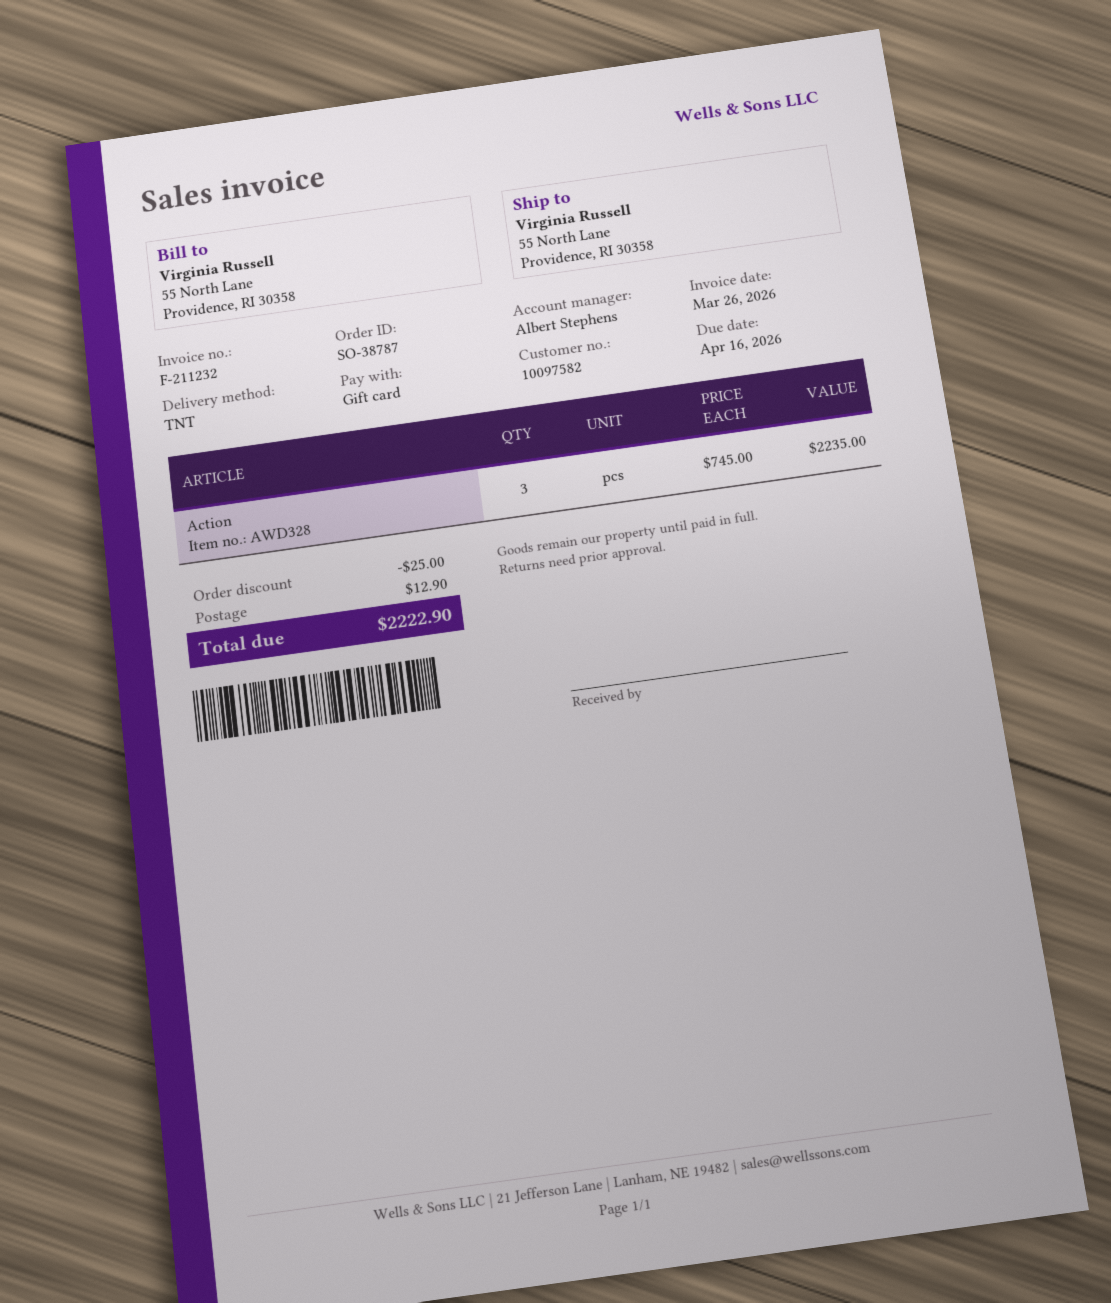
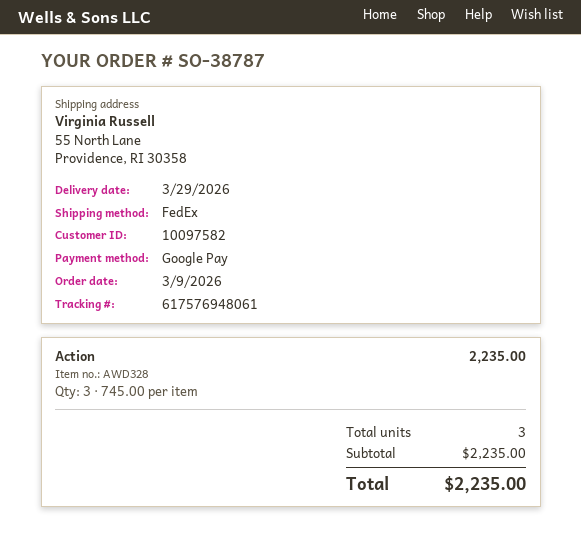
payment method: gift card -> Google Pay
shipping method: TNT -> FedEx
discount: 25.00 -> none
shipping: 12.90 -> none
total: 2222.90 -> 2235.00

